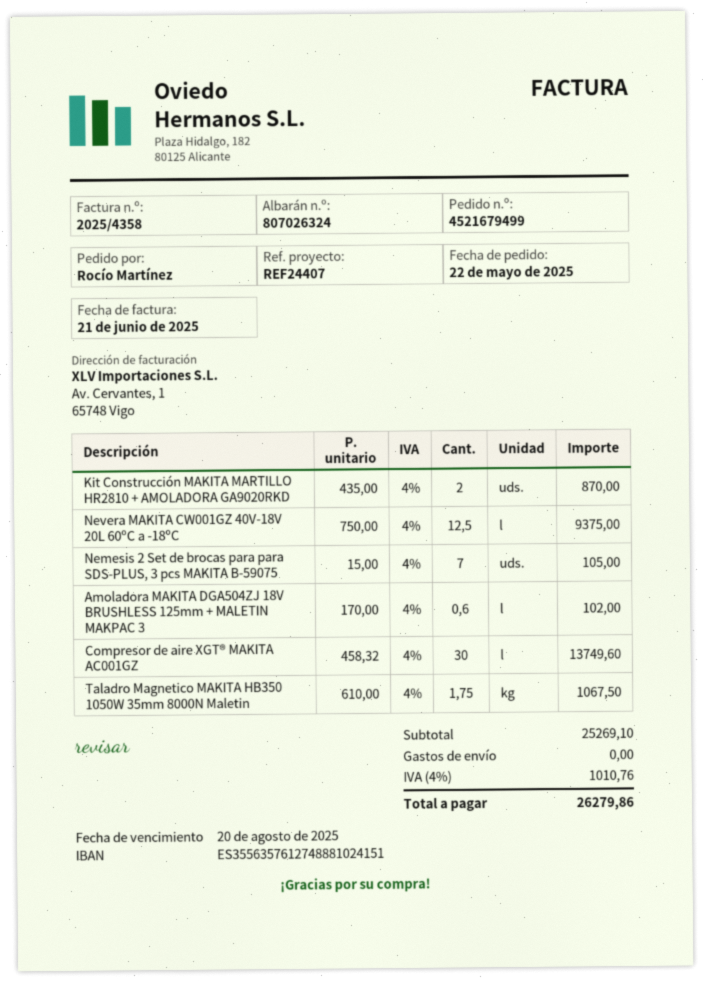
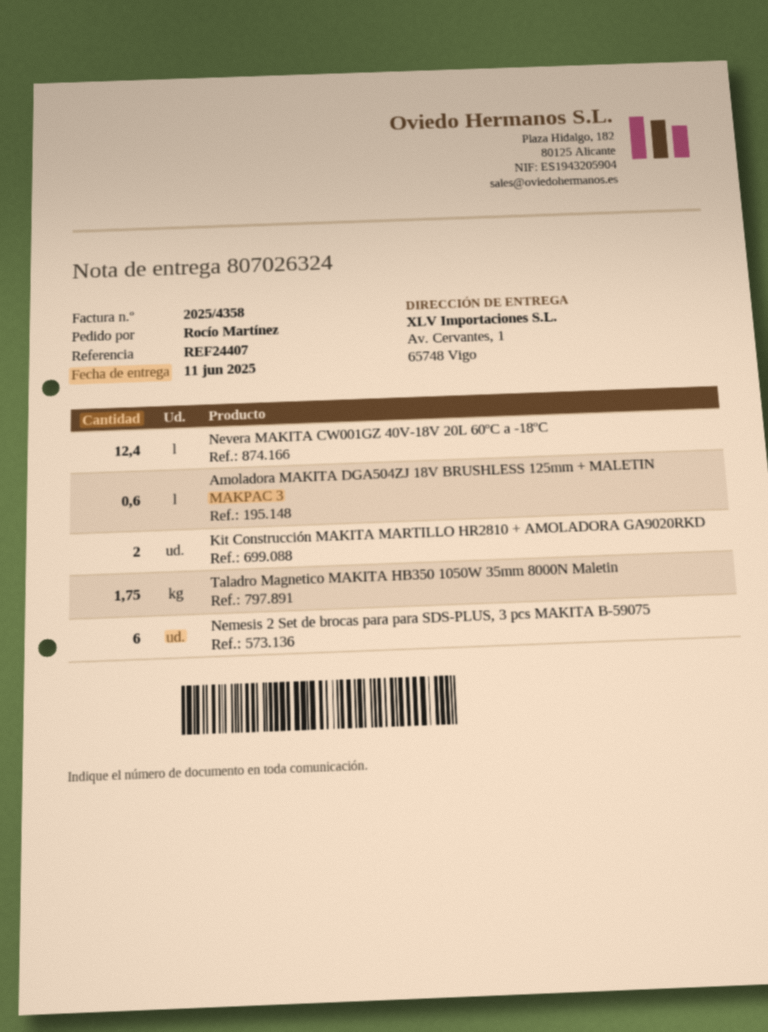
Nevera MAKITA CW001GZ 40V-18V 20L 60ºC a -18ºC: 12.5 -> 12.4
Nemesis 2 Set de brocas para para SDS-PLUS, 3 pcs MAKITA B-59075: 7 -> 6
Compresor de aire XGT® MAKITA AC001GZ: 30 -> none

